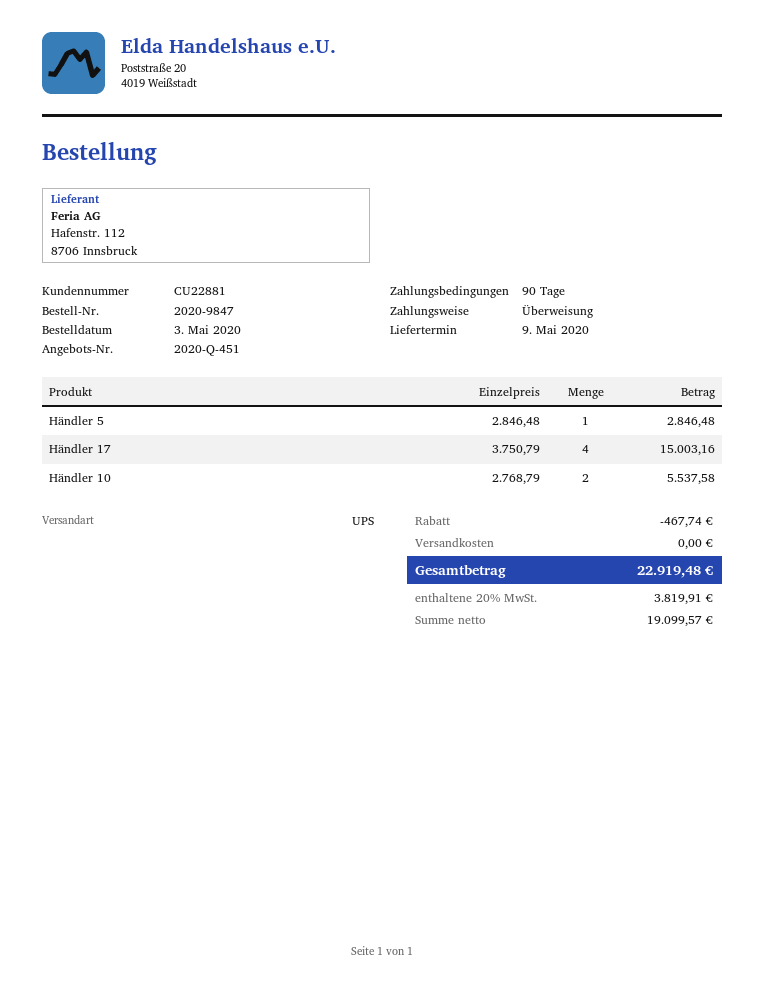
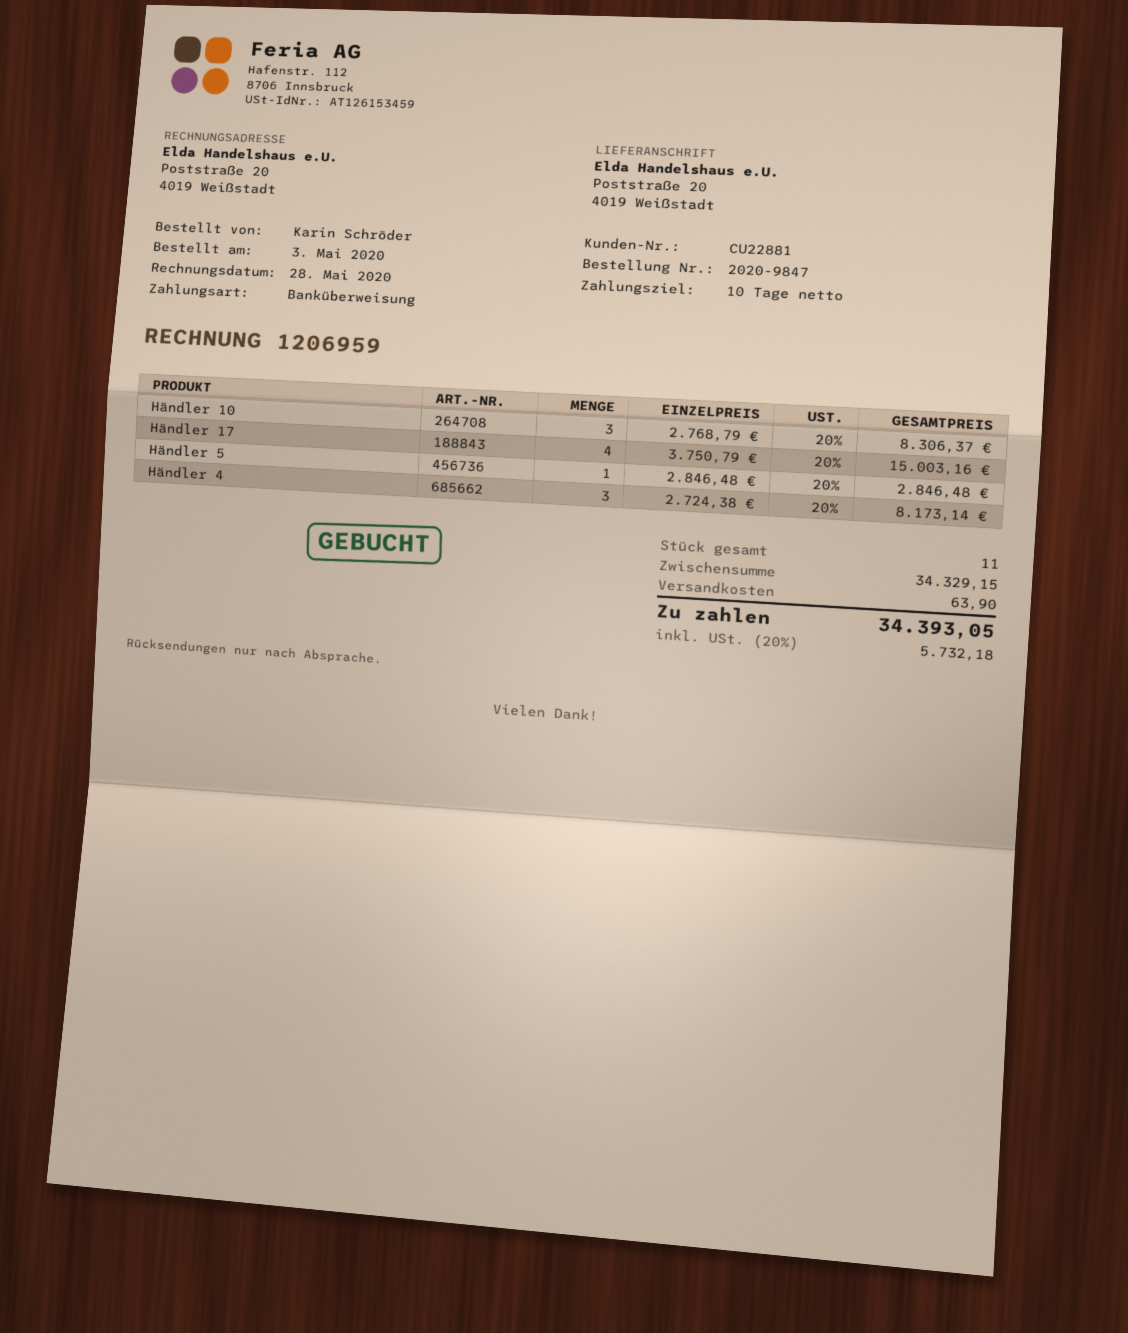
payment terms: 90 days -> 10 days
Händler 10: 2 x 2768.79 = 5537.58 -> 3 x 2768.79 = 8306.37
Händler 4: none -> 3 x 2724.38 = 8173.14
discount: 467.74 -> none
shipping: 0.00 -> 63.90
tax: 20% = 3819.91 -> 20% = 5732.18
total: 22919.48 -> 34393.05

